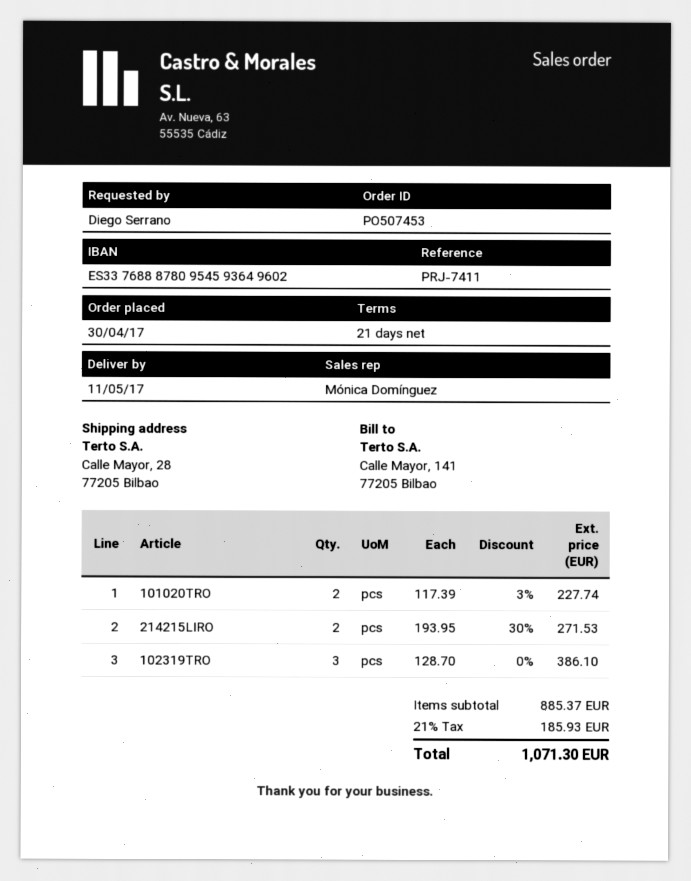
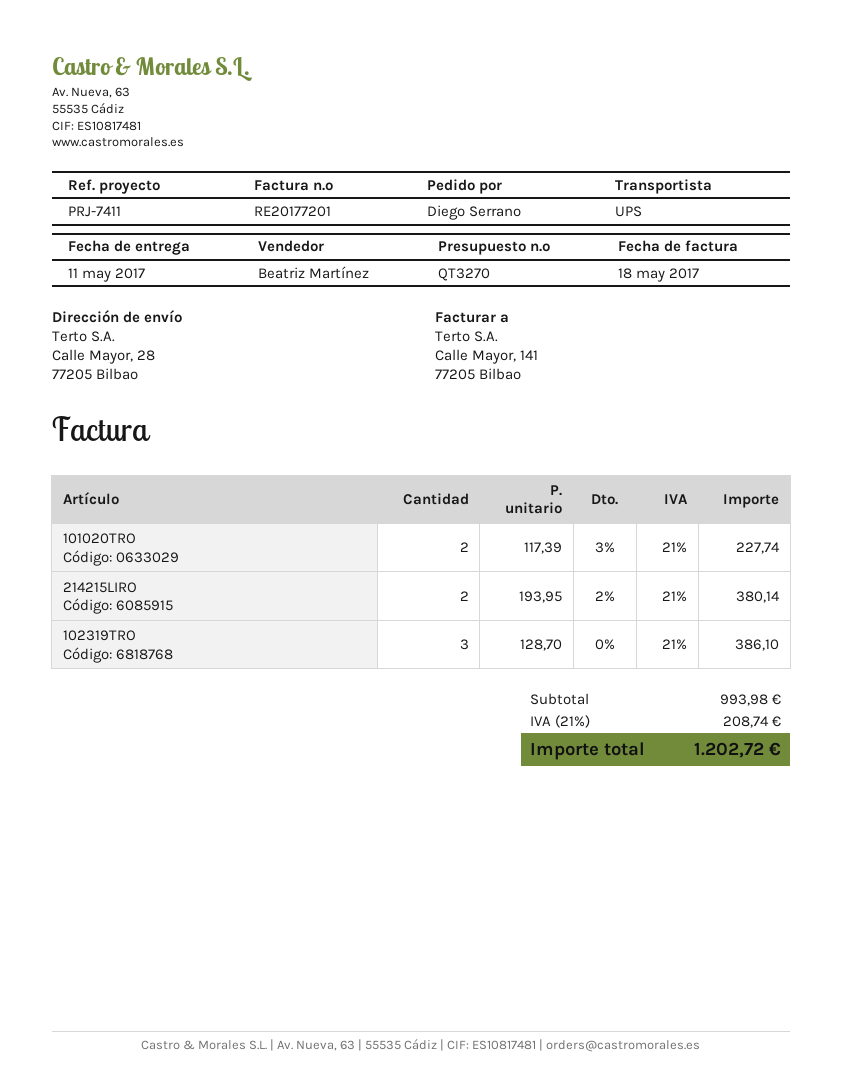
sales rep: Mónica Domínguez -> Beatriz Martínez
214215LIRO: 2 x 193.95 - 30% = 271.53 -> 2 x 193.95 - 2% = 380.14
subtotal: 885.37 -> 993.98
tax: 21% = 185.93 -> 21% = 208.74
total: 1071.30 -> 1202.72

